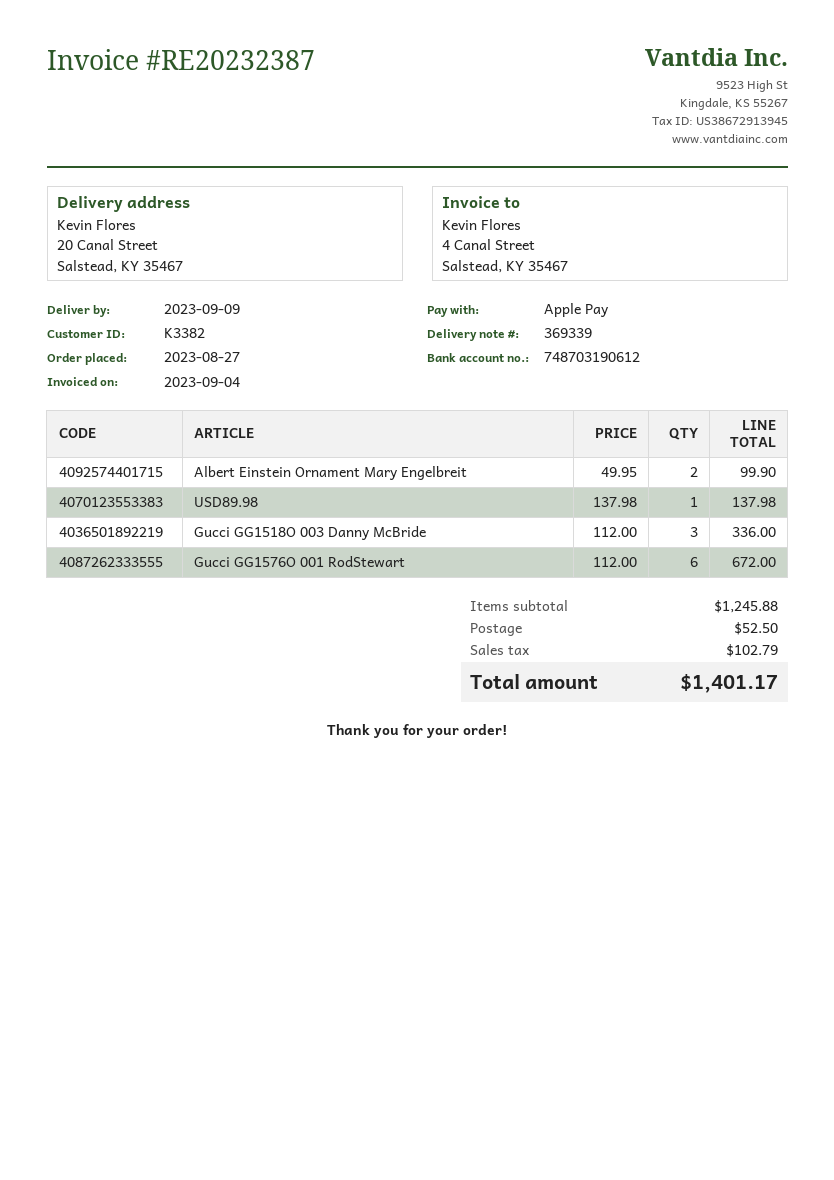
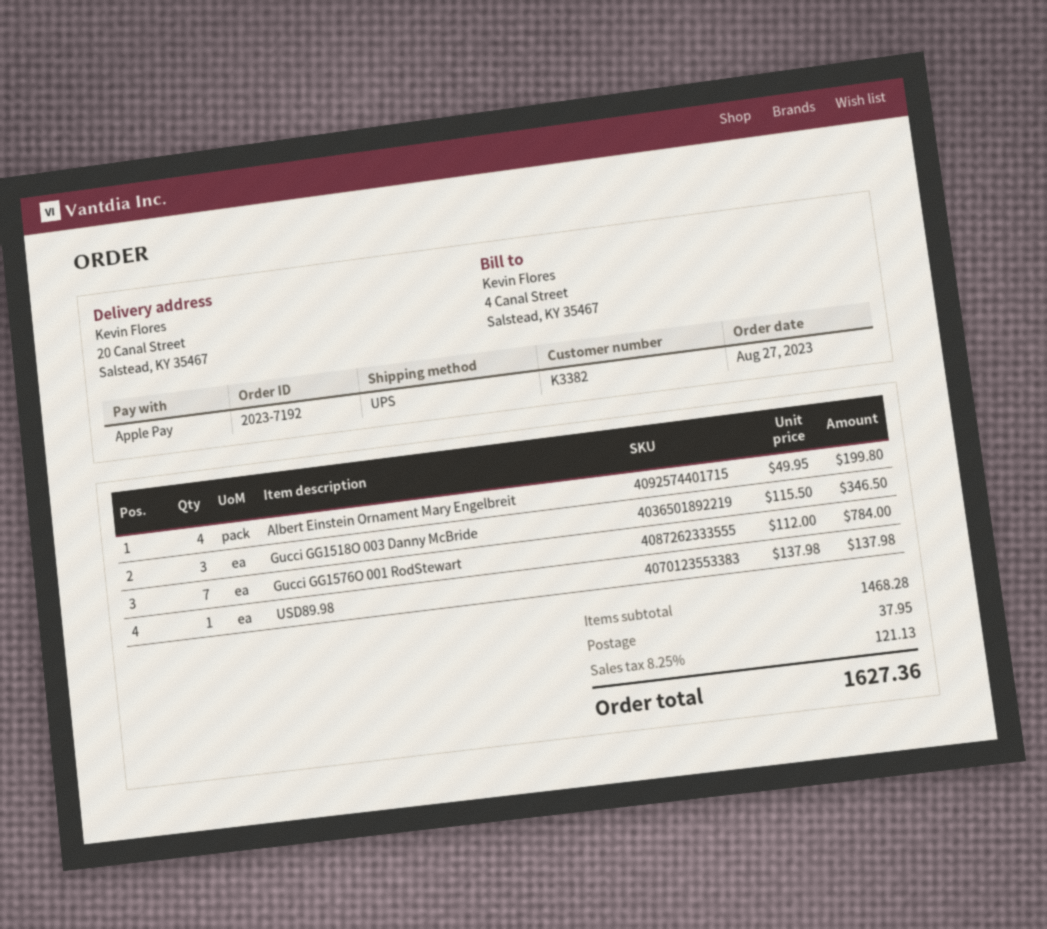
Albert Einstein Ornament Mary Engelbreit: 2 x 49.95 = 99.90 -> 4 x 49.95 = 199.80
Gucci GG1518O 003 Danny McBride: 3 x 112.00 = 336.00 -> 3 x 115.50 = 346.50
Gucci GG1576O 001 RodStewart: 6 x 112.00 = 672.00 -> 7 x 112.00 = 784.00
subtotal: 1245.88 -> 1468.28
shipping: 52.50 -> 37.95
tax: 102.79 -> 121.13
total: 1401.17 -> 1627.36

